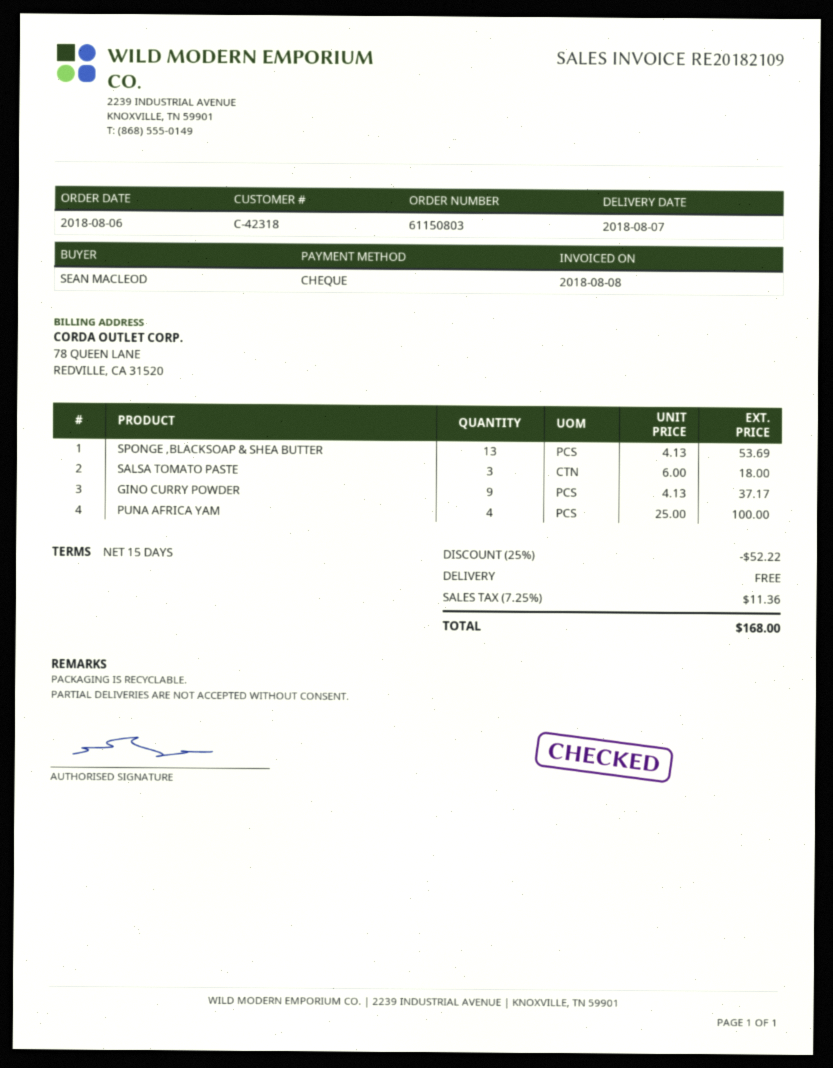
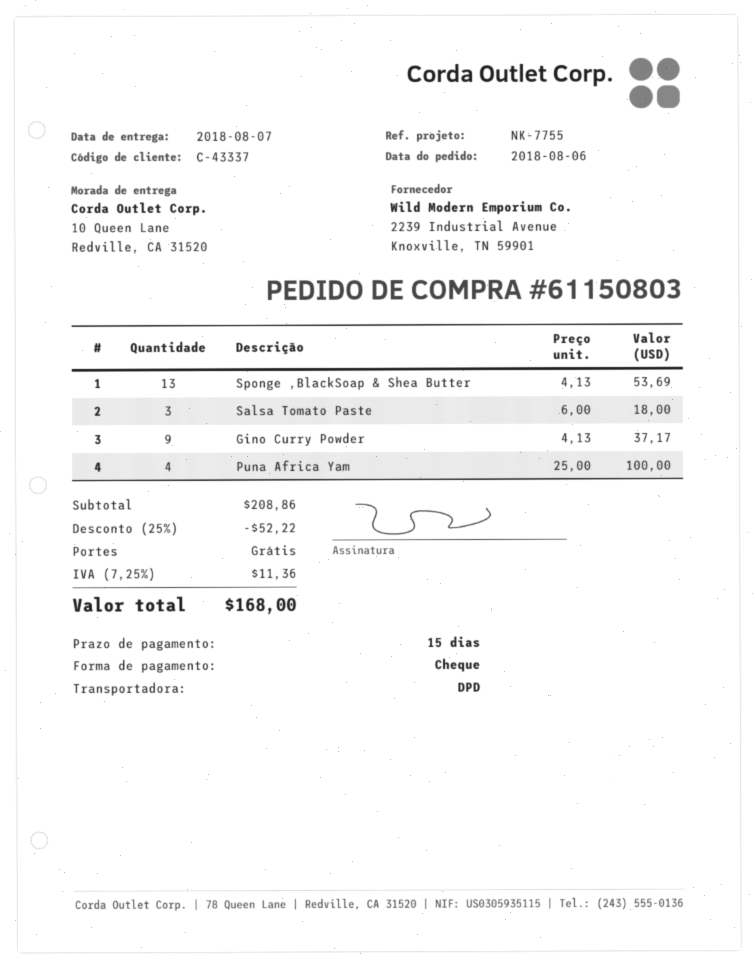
customer number: C-42318 -> C-43337

